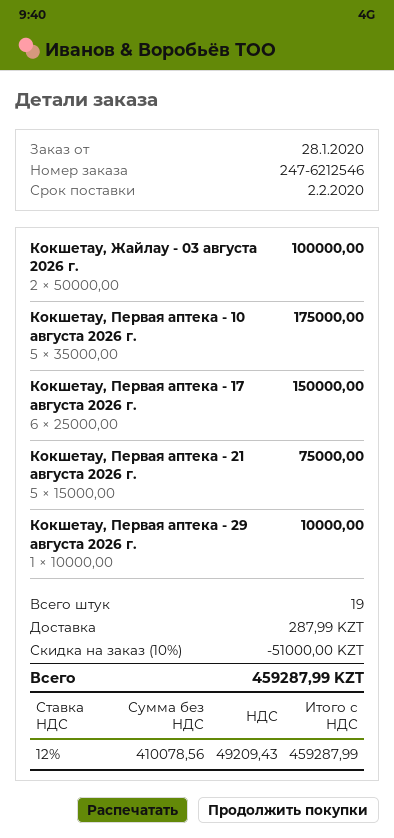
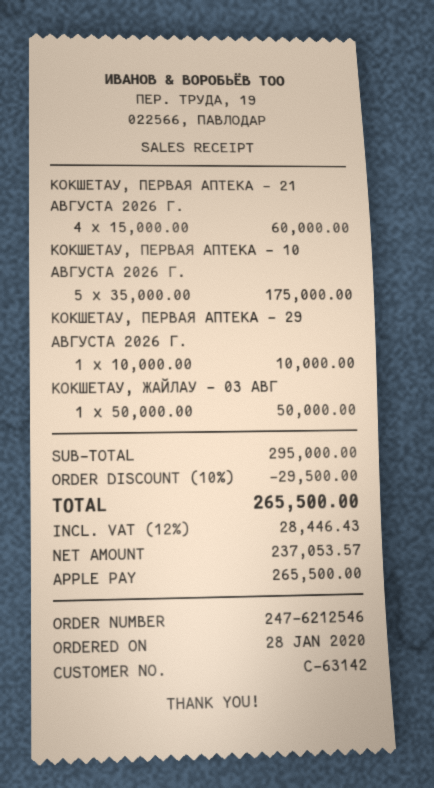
Кокшетау, Жайлау - 03 августа 2026 г.: 2 x 50000.00 = 100000.00 -> 1 x 50000.00 = 50000.00
Кокшетау, Первая аптека - 17 августа 2026 г.: 6 x 25000.00 = 150000.00 -> none
Кокшетау, Первая аптека - 21 августа 2026 г.: 5 x 15000.00 = 75000.00 -> 4 x 15000.00 = 60000.00
discount: 10% = 51000.00 -> 10% = 29500.00
shipping: 287.99 -> none
net: 410078.56 -> 237053.57
tax: 12% = 49209.43 -> 12% = 28446.43
total: 459287.99 -> 265500.00

